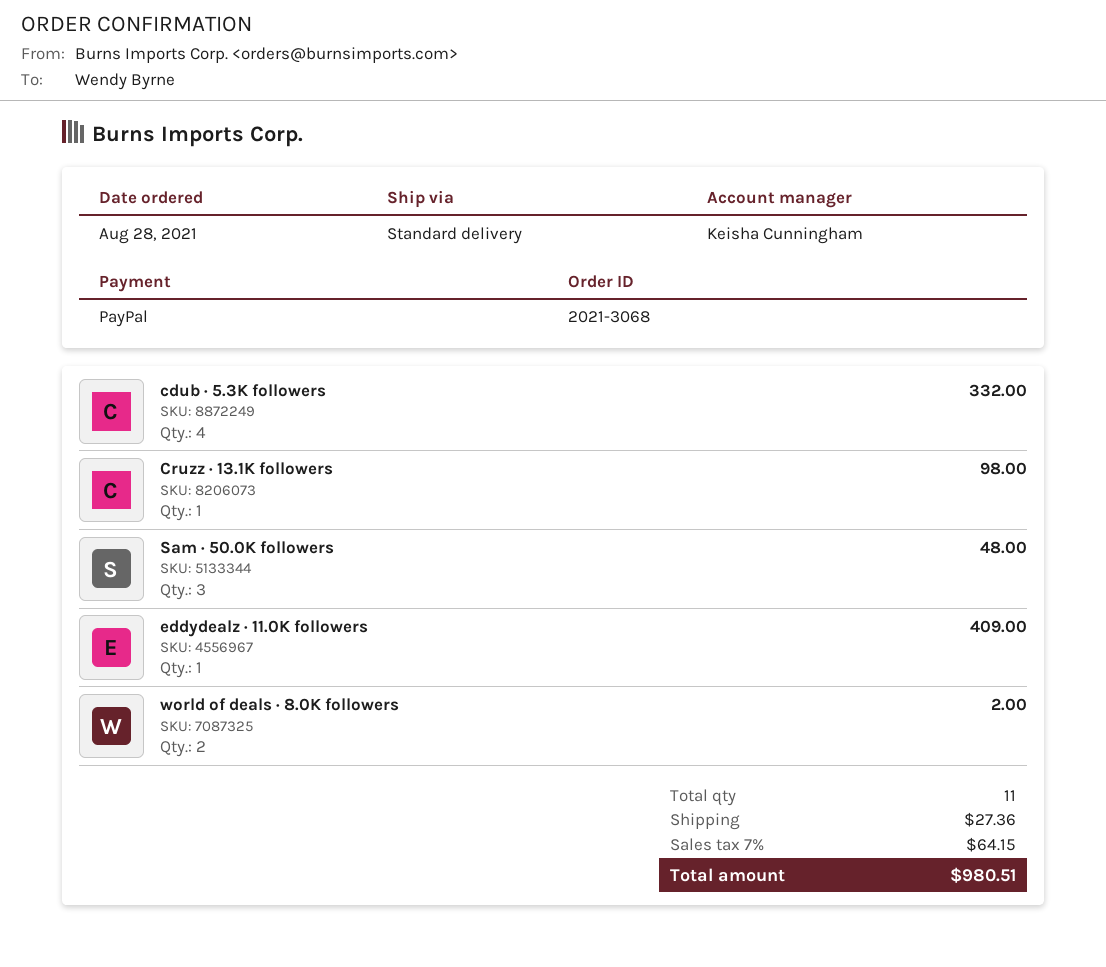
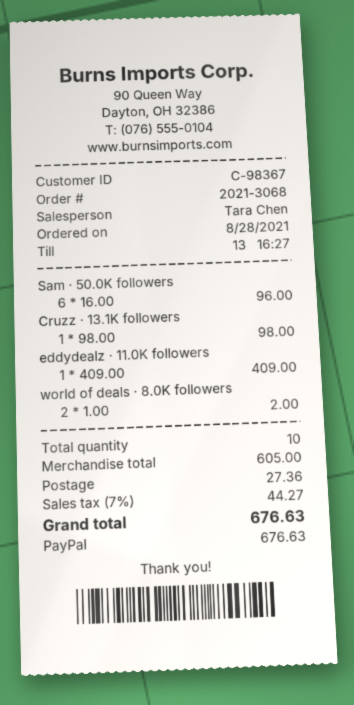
sales rep: Keisha Cunningham -> Tara Chen
cdub · 5.3K followers: 4 for 332.00 -> none
Sam · 50.0K followers: 3 for 48.00 -> 6 for 96.00
total quantity: 11 -> 10
tax: 7% = 64.15 -> 7% = 44.27
total: 980.51 -> 676.63

